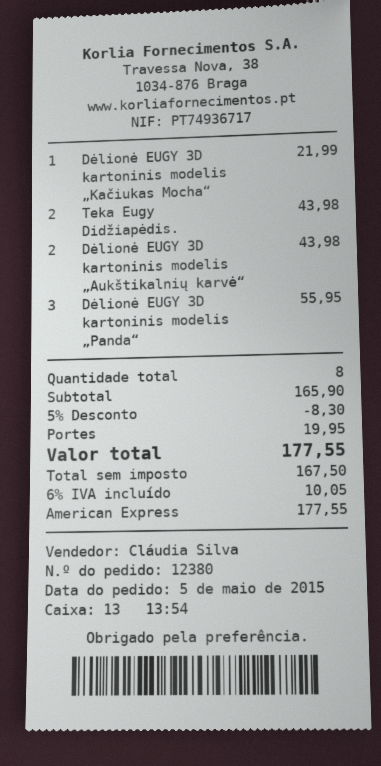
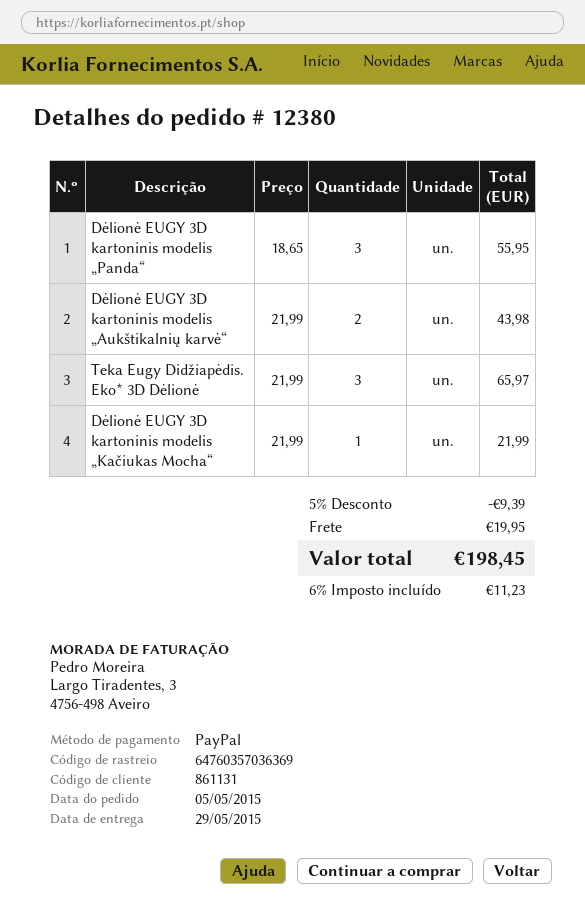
payment method: American Express -> PayPal
Teka Eugy Didžiapėdis.: 2 for 43.98 -> 3 for 65.97
discount: 5% = 8.30 -> 5% = 9.39
tax: 6% = 10.05 -> 6% = 11.23
total: 177.55 -> 198.45

